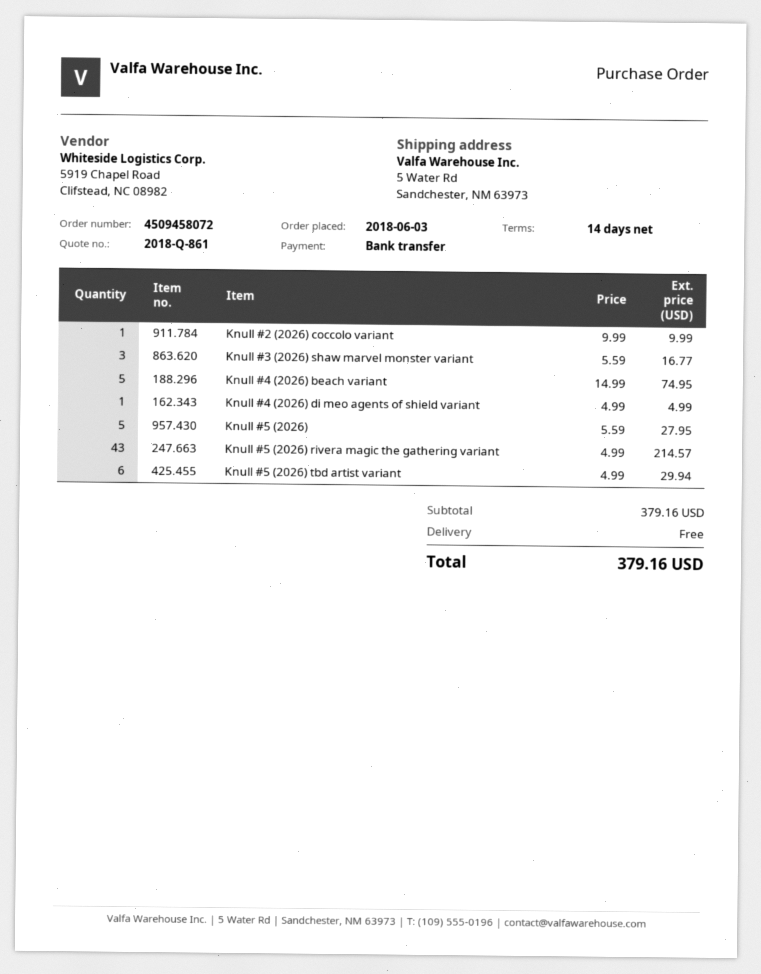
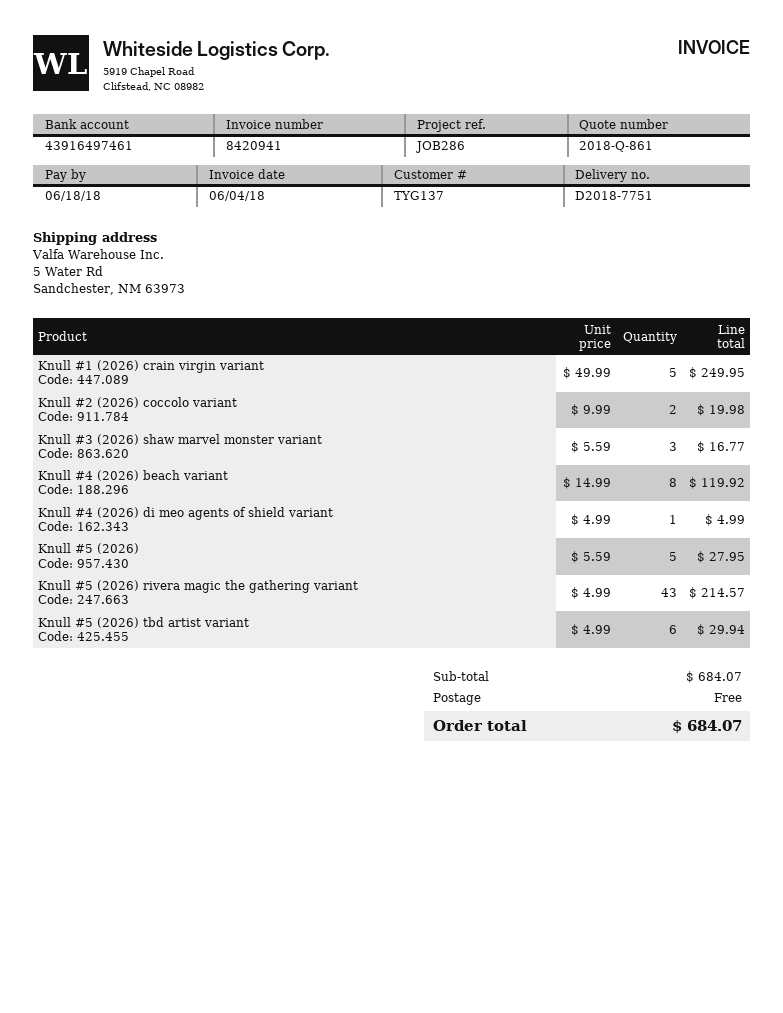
Knull #2 (2026) coccolo variant: 1 x 9.99 = 9.99 -> 2 x 9.99 = 19.98
Knull #4 (2026) beach variant: 5 x 14.99 = 74.95 -> 8 x 14.99 = 119.92
Knull #1 (2026) crain virgin variant: none -> 5 x 49.99 = 249.95
subtotal: 379.16 -> 684.07
total: 379.16 -> 684.07

